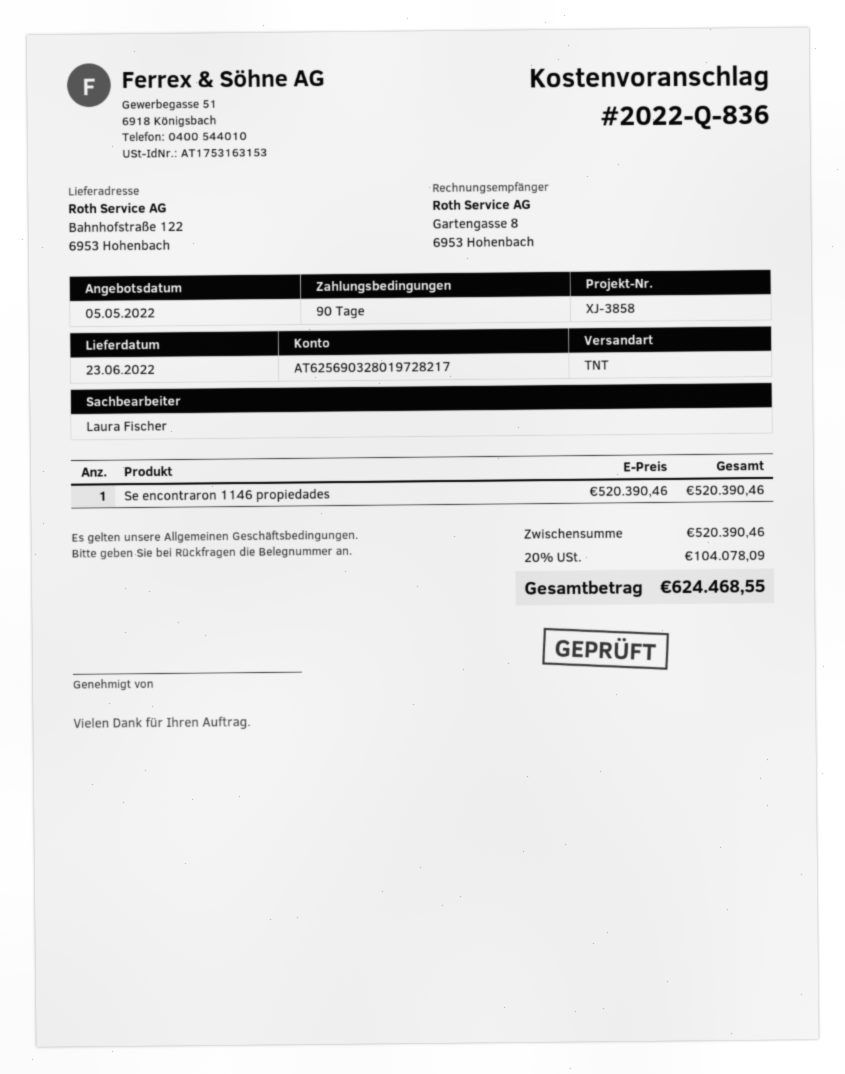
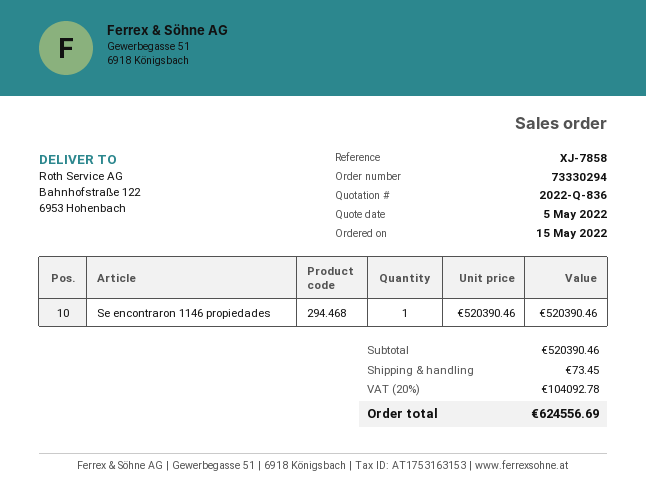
reference: XJ-3858 -> XJ-7858
shipping: none -> 73.45
tax: 20% = 104078.09 -> 20% = 104092.78
total: 624468.55 -> 624556.69

